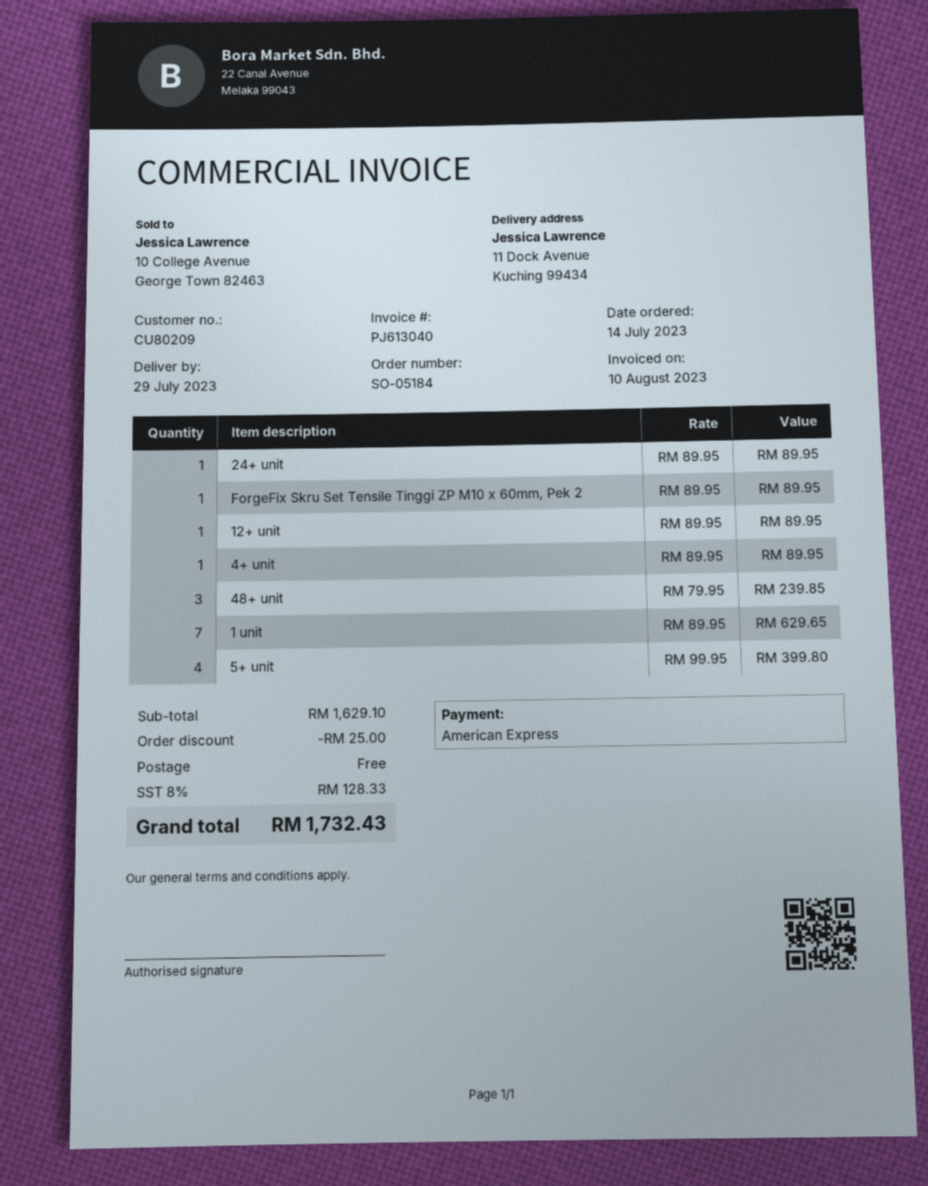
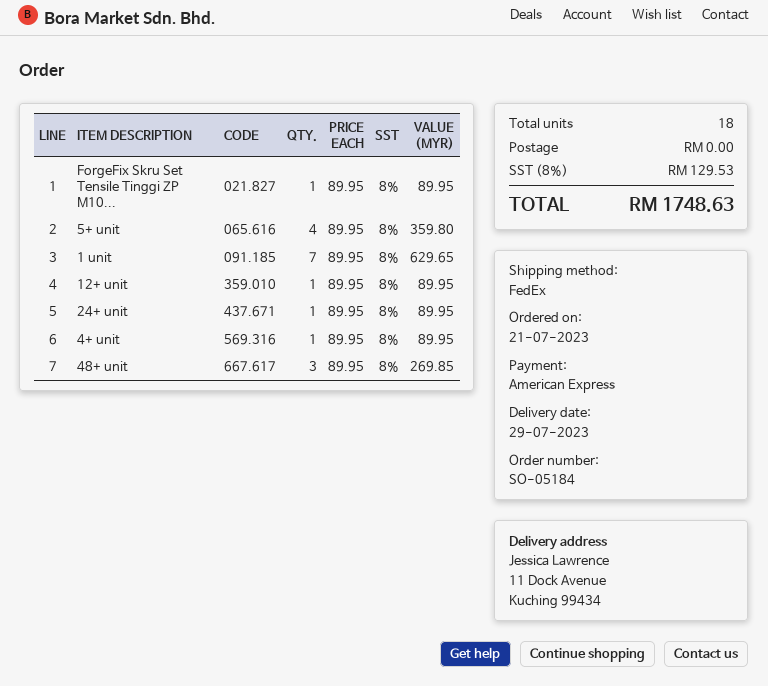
order date: 2023-07-14 -> 2023-07-21
48+ unit: 3 x 79.95 = 239.85 -> 3 x 89.95 = 269.85
5+ unit: 4 x 99.95 = 399.80 -> 4 x 89.95 = 359.80
discount: 25.00 -> none
tax: 8% = 128.33 -> 8% = 129.53
total: 1732.43 -> 1748.63

